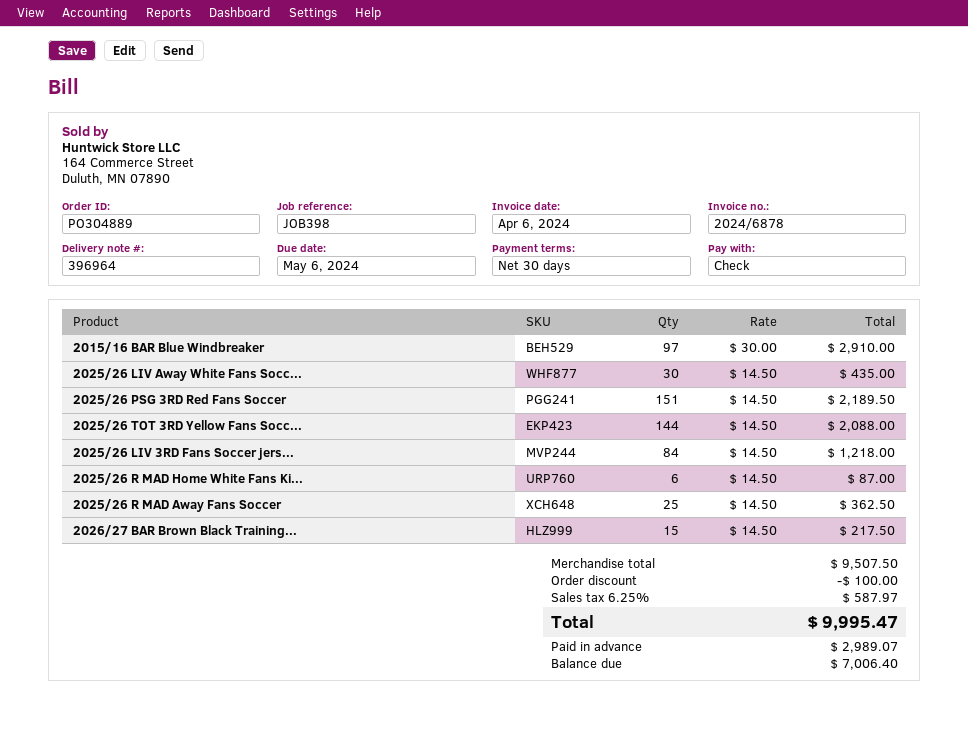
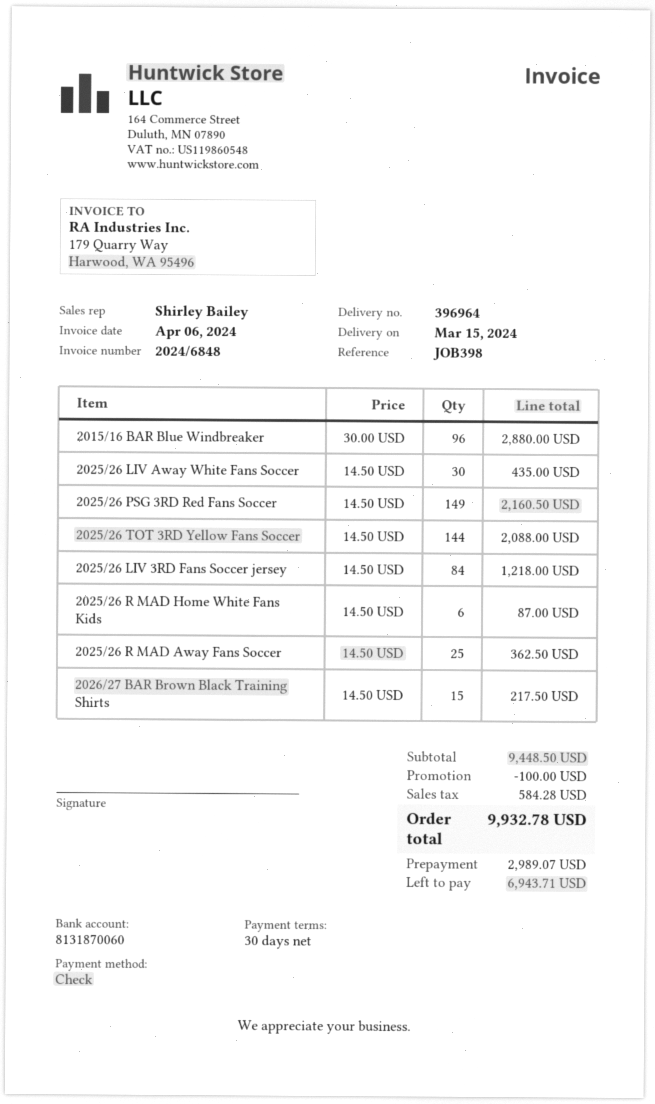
invoice number: 2024/6878 -> 2024/6848
2015/16 BAR Blue Windbreaker: 97 x 30.00 = 2910.00 -> 96 x 30.00 = 2880.00
2025/26 PSG 3RD Red Fans Soccer: 151 x 14.50 = 2189.50 -> 149 x 14.50 = 2160.50
subtotal: 9507.50 -> 9448.50
tax: 587.97 -> 584.28
total: 9995.47 -> 9932.78
balance: 7006.40 -> 6943.71

